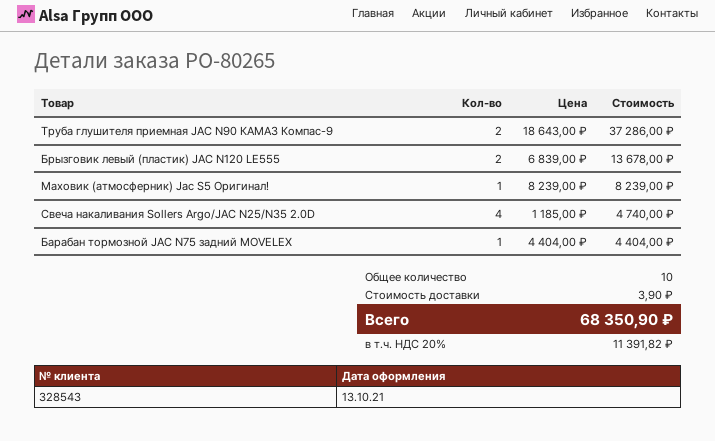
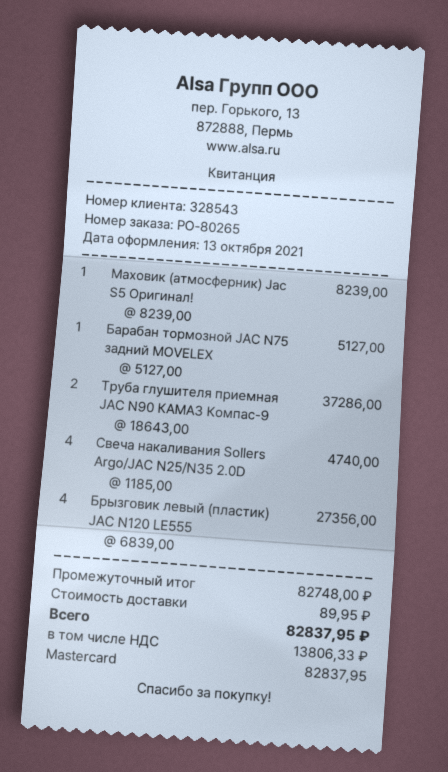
Брызговик левый (пластик) JAC N120 LE555: 2 x 6839.00 = 13678.00 -> 4 x 6839.00 = 27356.00
Барабан тормозной JAC N75 задний MOVELEX: 1 x 4404.00 = 4404.00 -> 1 x 5127.00 = 5127.00
shipping: 3.90 -> 89.95
tax: 11391.82 -> 13806.33
total: 68350.90 -> 82837.95

